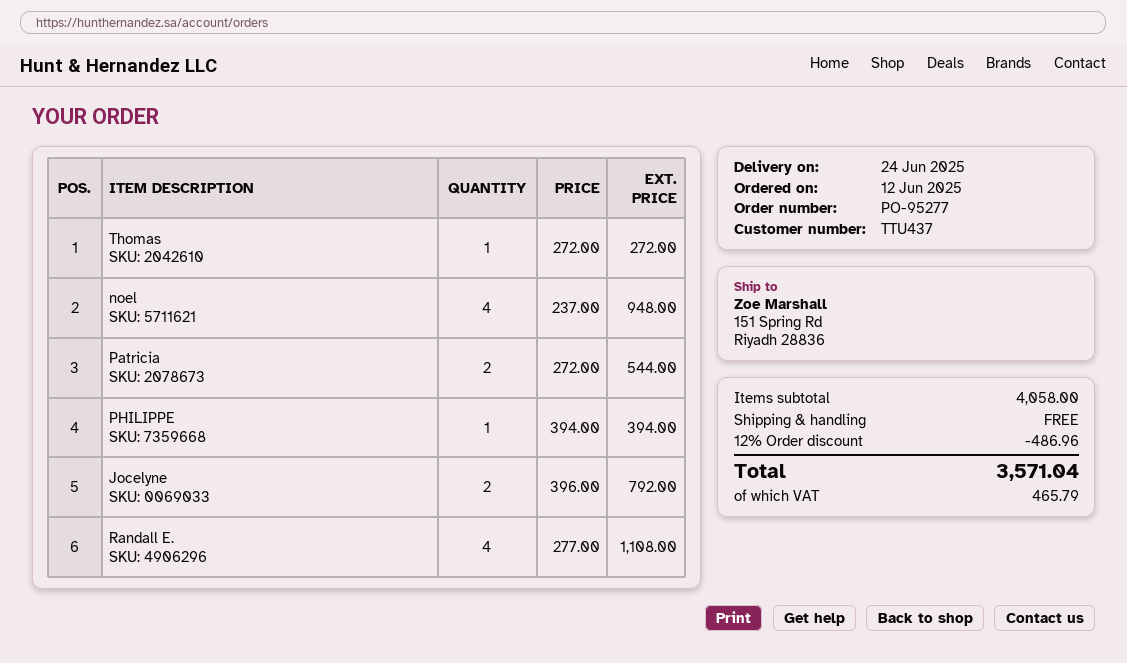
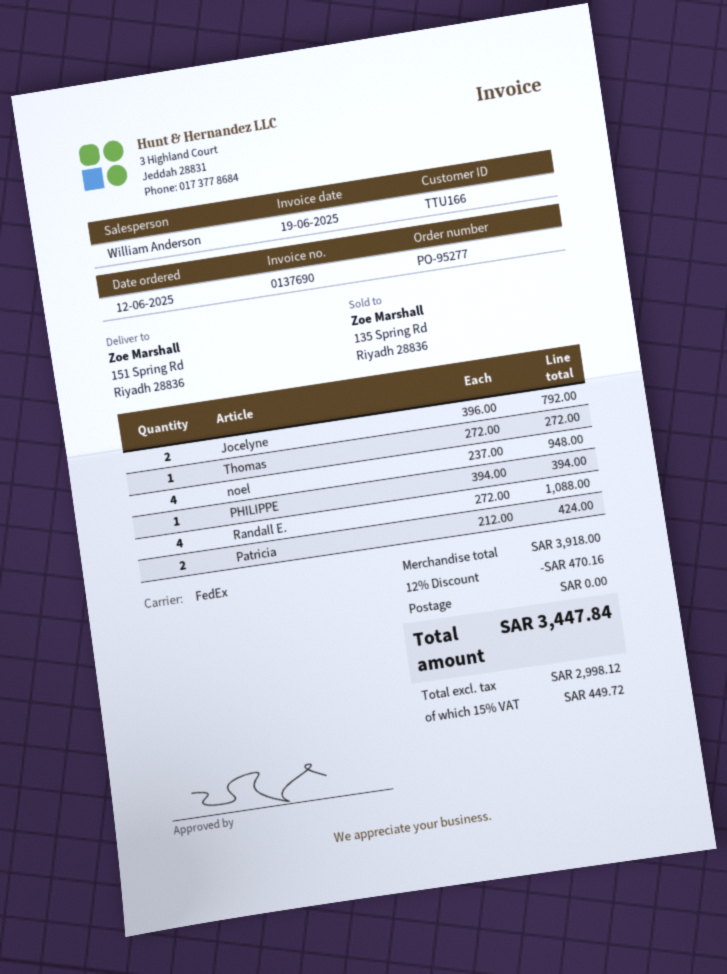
customer number: TTU437 -> TTU166
Patricia: 2 x 272.00 = 544.00 -> 2 x 212.00 = 424.00
Randall E.: 4 x 277.00 = 1108.00 -> 4 x 272.00 = 1088.00
subtotal: 4058.00 -> 3918.00
discount: 12% = 486.96 -> 12% = 470.16
tax: 465.79 -> 449.72
total: 3571.04 -> 3447.84

